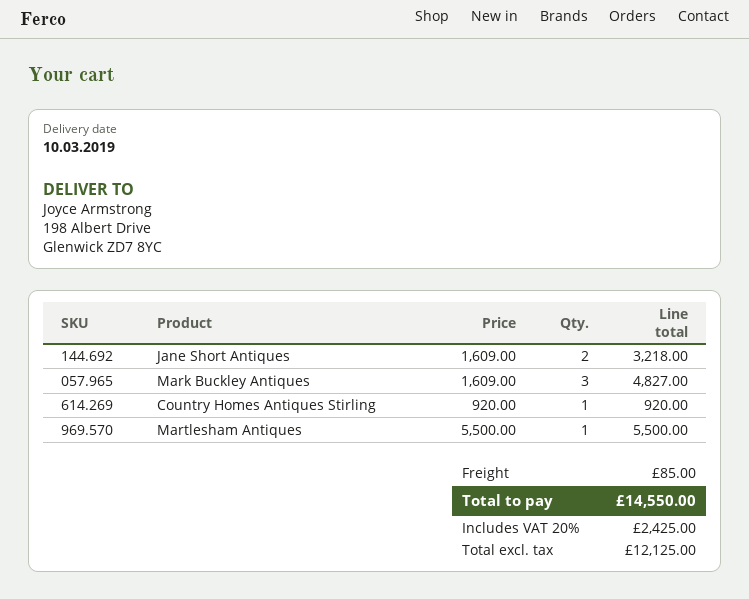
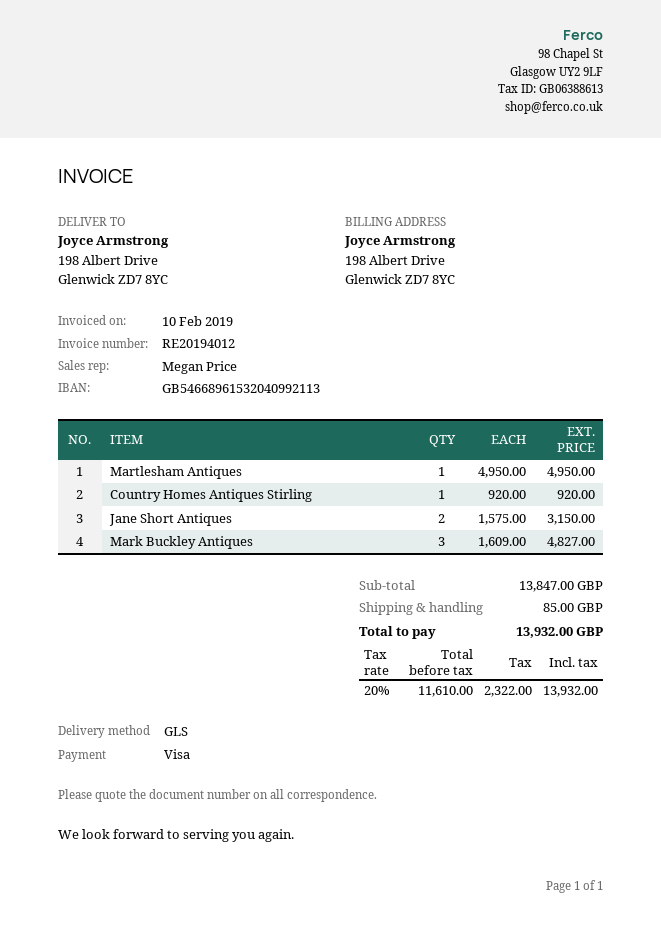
Jane Short Antiques: 2 x 1609.00 = 3218.00 -> 2 x 1575.00 = 3150.00
Martlesham Antiques: 1 x 5500.00 = 5500.00 -> 1 x 4950.00 = 4950.00
net: 12125.00 -> 11610.00
tax: 20% = 2425.00 -> 20% = 2322.00
total: 14550.00 -> 13932.00

